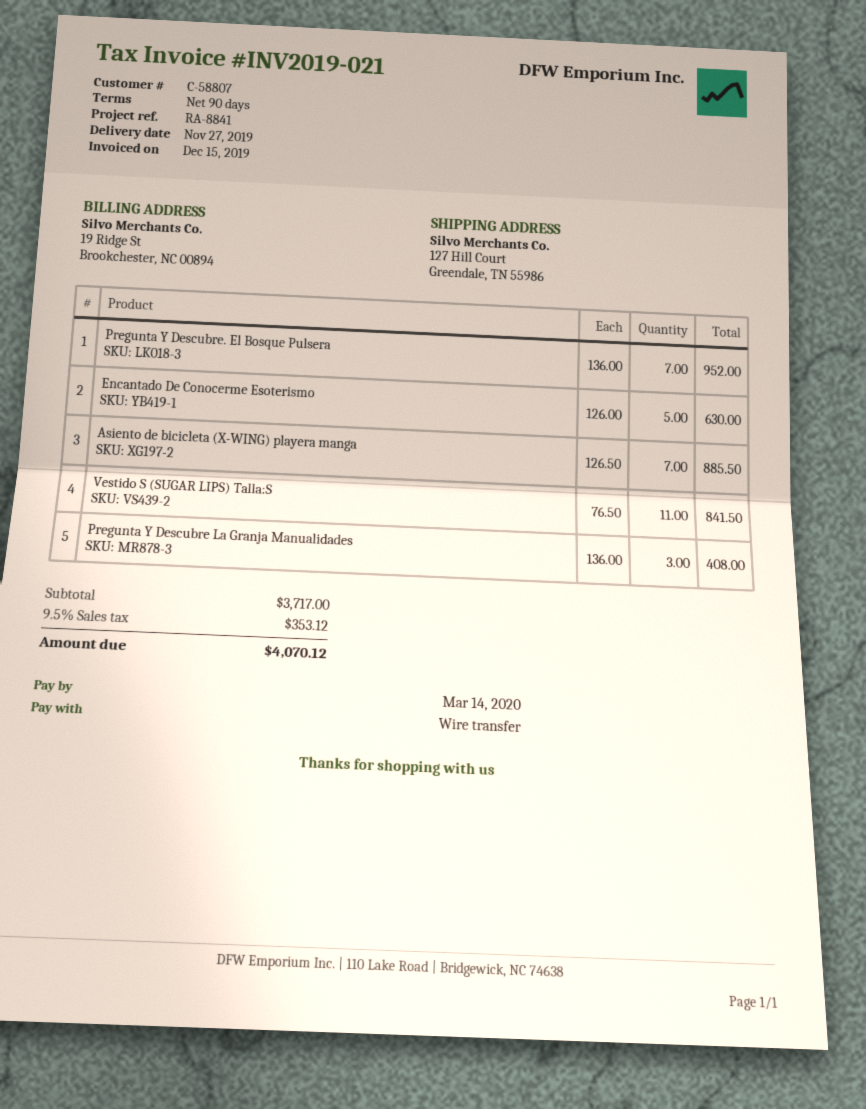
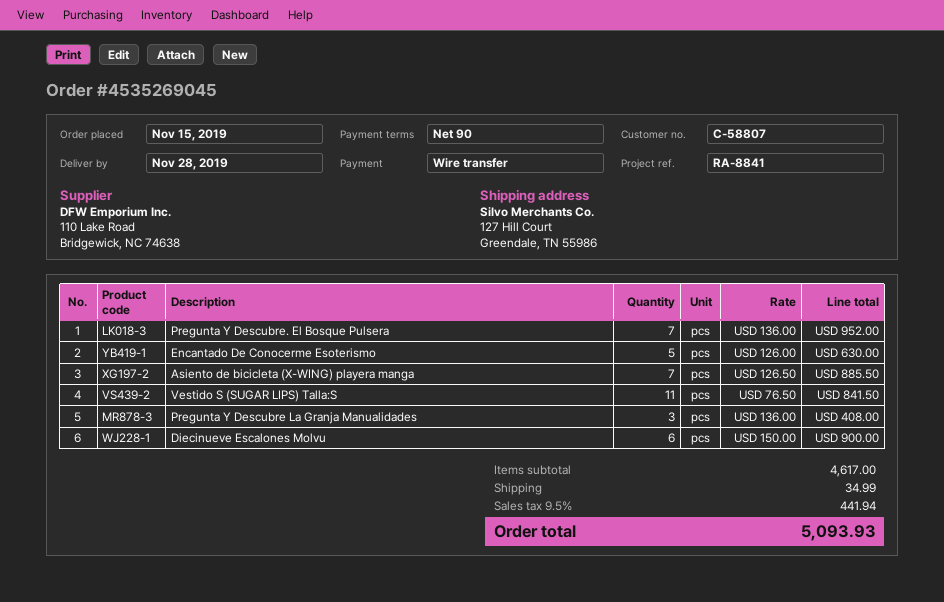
delivery date: 2019-11-27 -> 2019-11-28
Diecinueve Escalones Molvu: none -> 6 x 150.00 = 900.00
subtotal: 3717.00 -> 4617.00
shipping: none -> 34.99
tax: 9.5% = 353.12 -> 9.5% = 441.94
total: 4070.12 -> 5093.93

